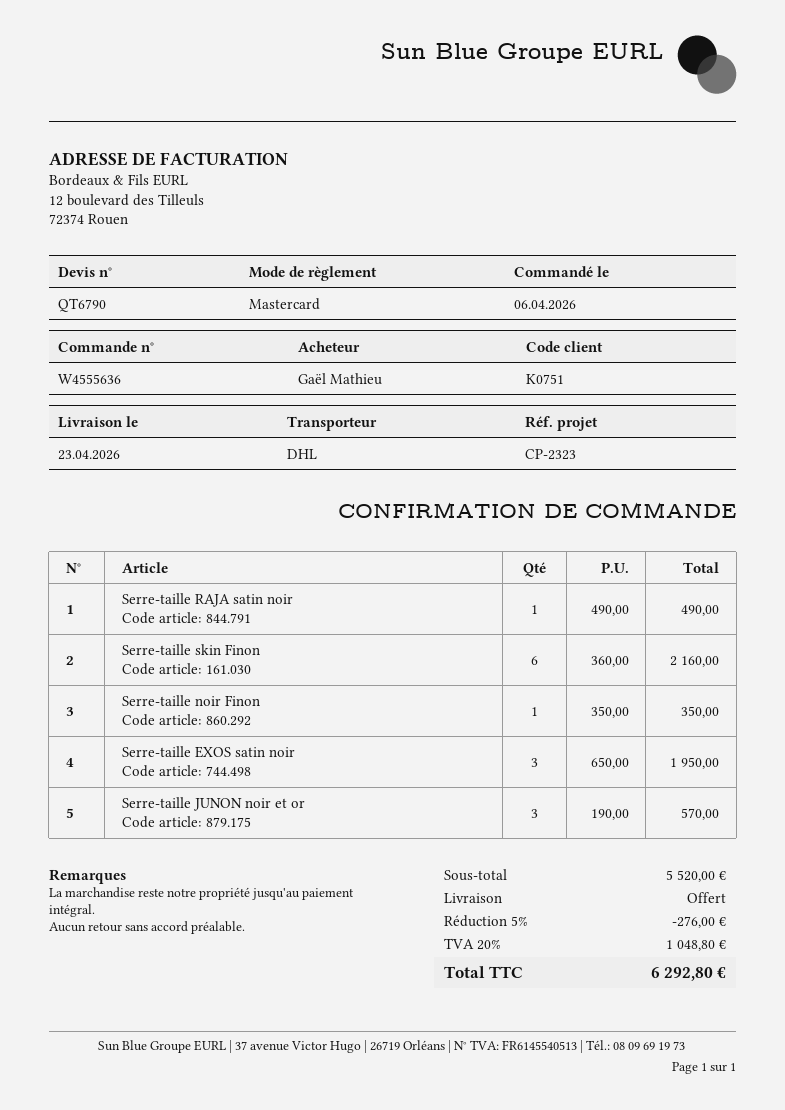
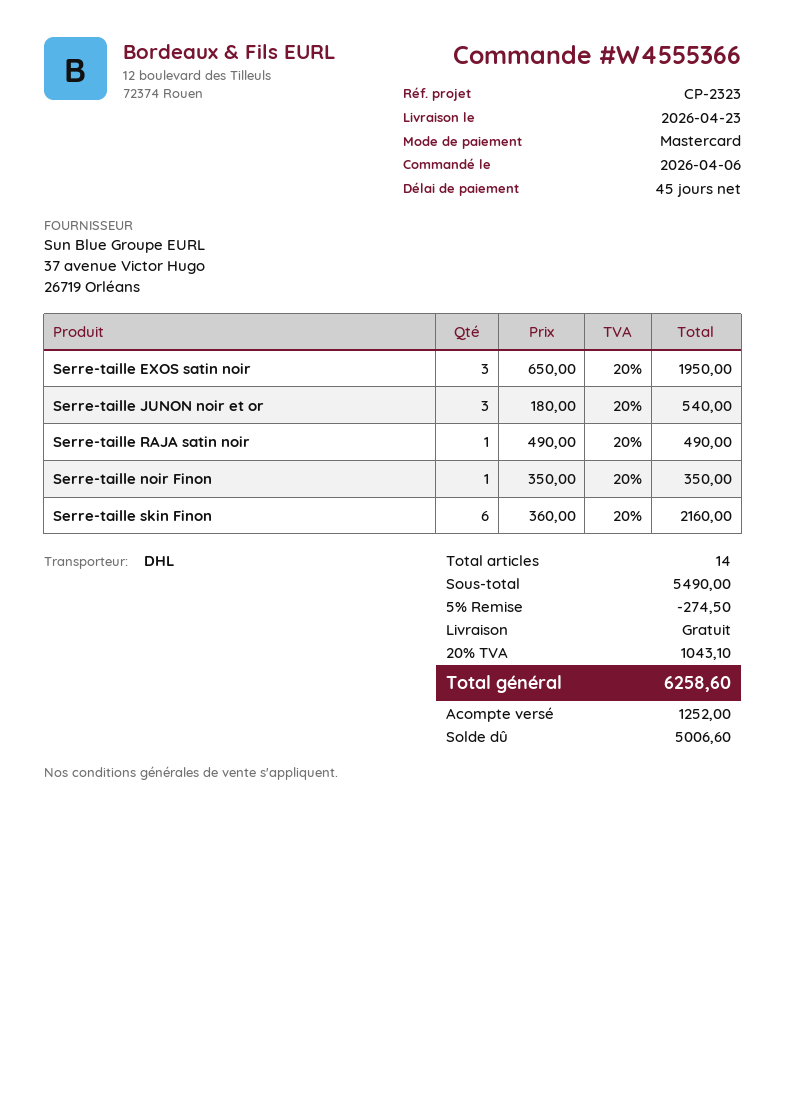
order number: W4555636 -> W4555366
Serre-taille JUNON noir et or: 3 x 190.00 = 570.00 -> 3 x 180.00 = 540.00
subtotal: 5520.00 -> 5490.00
discount: 5% = 276.00 -> 5% = 274.50
tax: 20% = 1048.80 -> 20% = 1043.10
total: 6292.80 -> 6258.60

